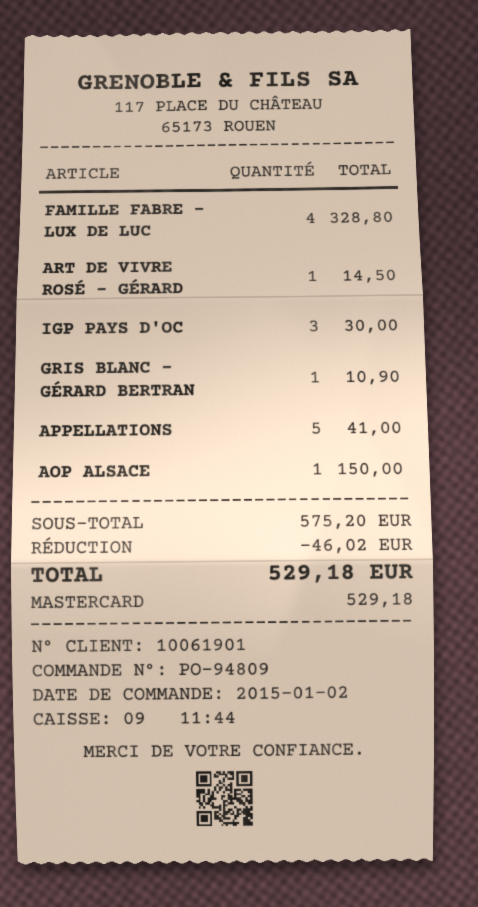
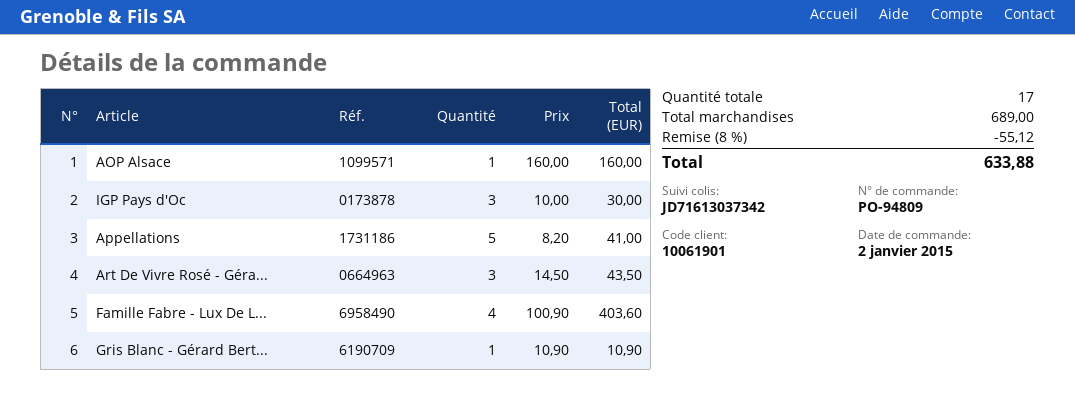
FAMILLE FABRE - LUX DE LUC: 4 for 328.80 -> 4 for 403.60
ART DE VIVRE ROSÉ - GÉRARD: 1 for 14.50 -> 3 for 43.50
AOP ALSACE: 1 for 150.00 -> 1 for 160.00
subtotal: 575.20 -> 689.00
discount: 46.02 -> 55.12
total: 529.18 -> 633.88

